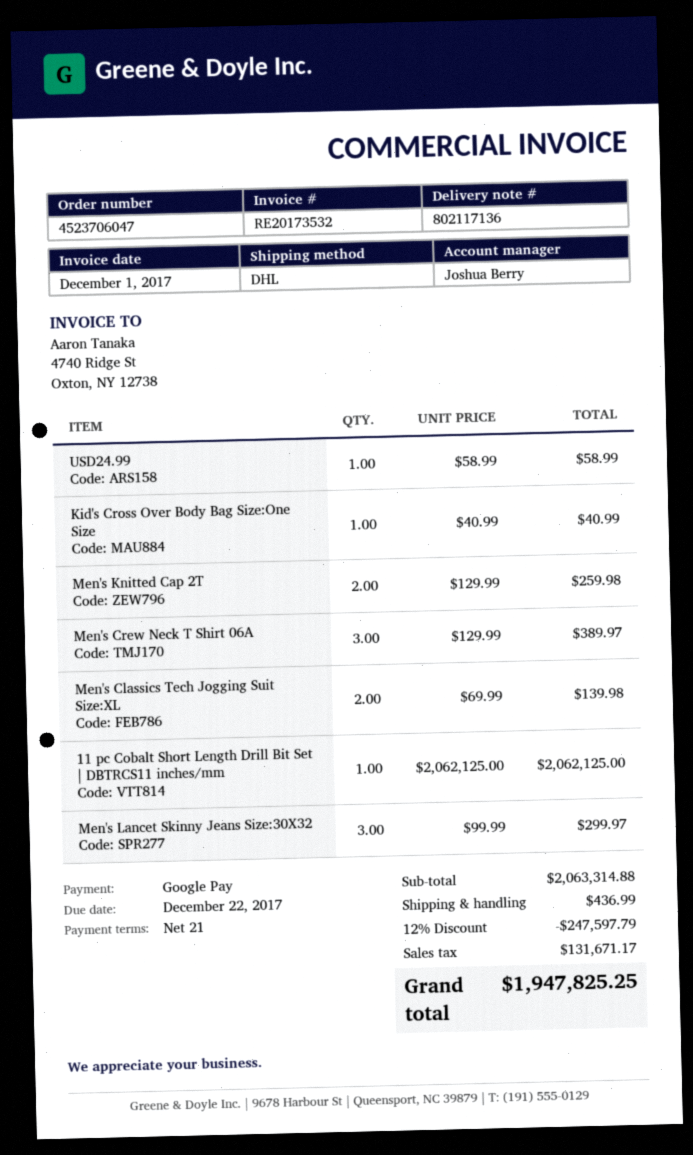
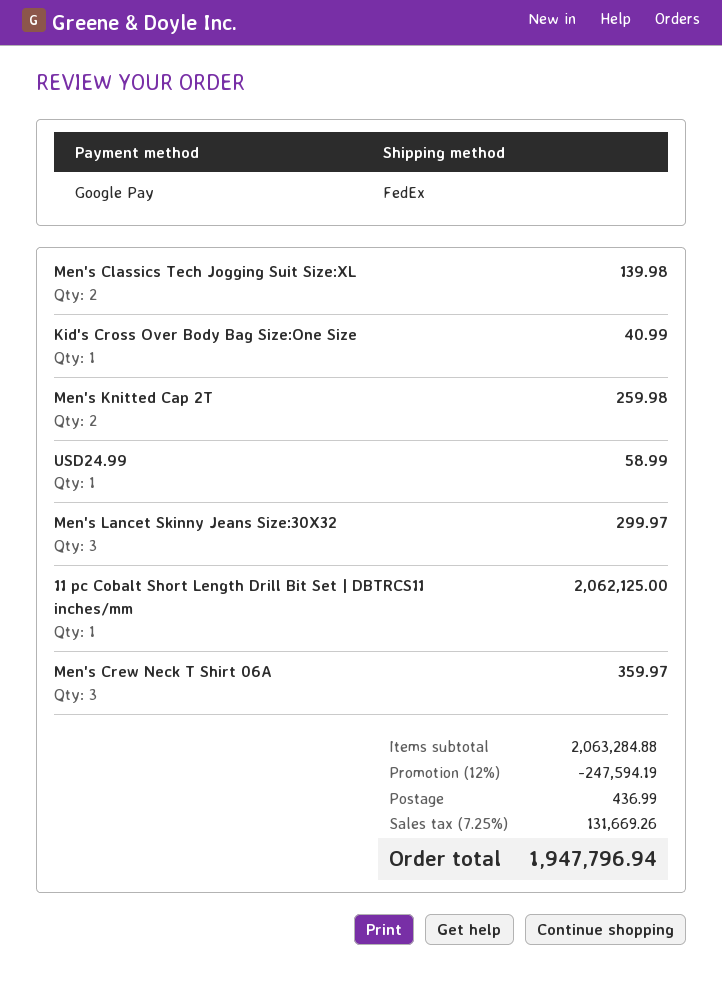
shipping method: DHL -> FedEx
Men's Crew Neck T Shirt 06A: 3 for 389.97 -> 3 for 359.97
subtotal: 2063314.88 -> 2063284.88
discount: 12% = 247597.79 -> 12% = 247594.19
tax: 131671.17 -> 131669.26
total: 1947825.25 -> 1947796.94

